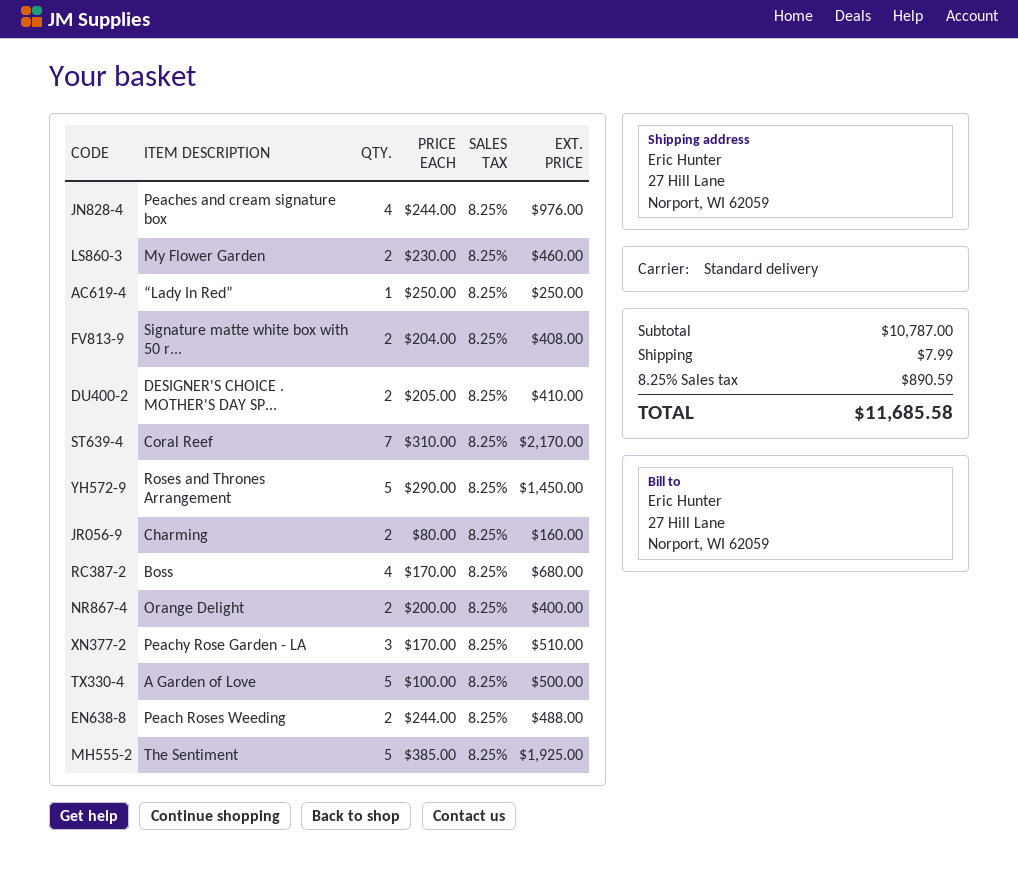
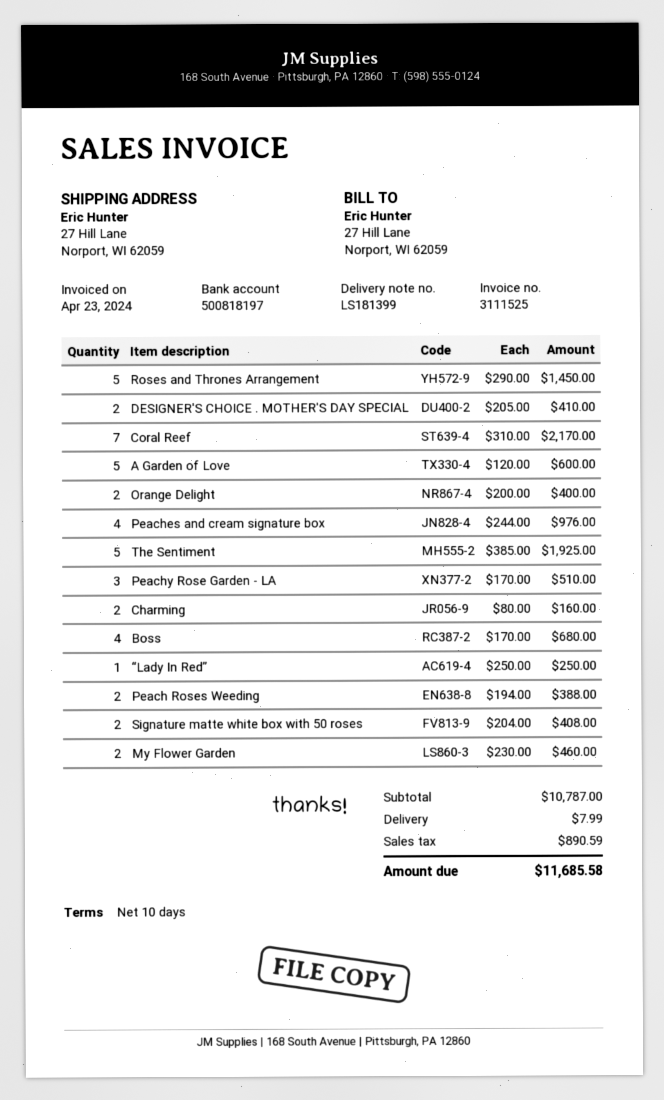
A Garden of Love: 5 x 100.00 = 500.00 -> 5 x 120.00 = 600.00
Peach Roses Weeding: 2 x 244.00 = 488.00 -> 2 x 194.00 = 388.00

